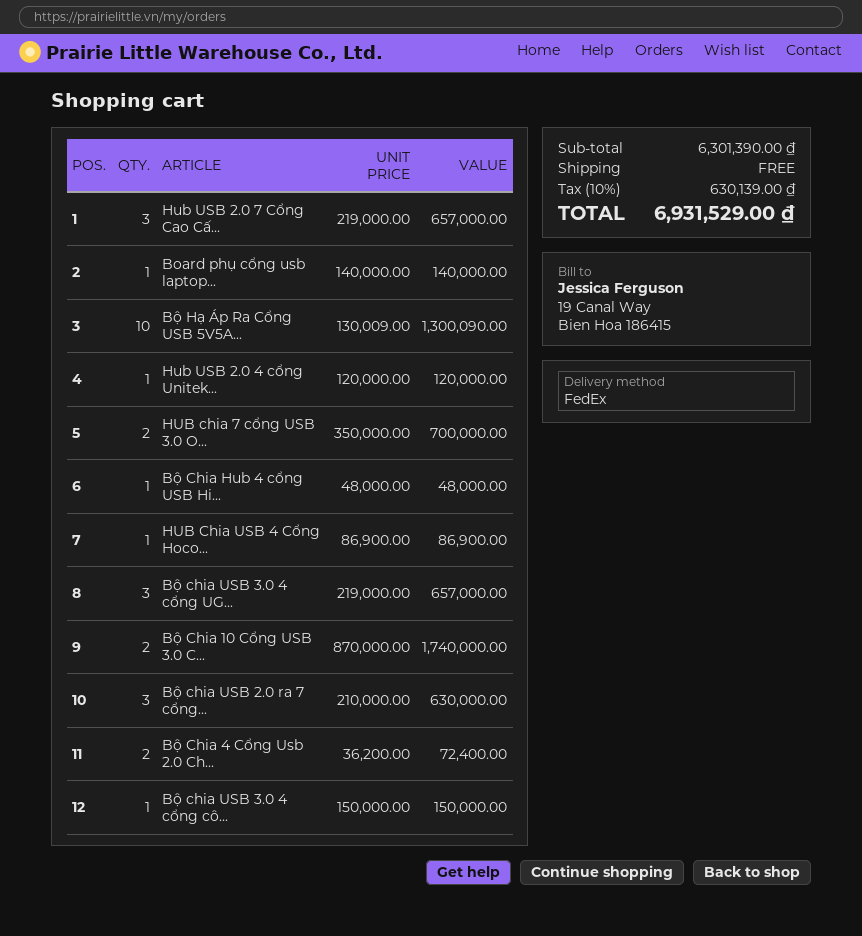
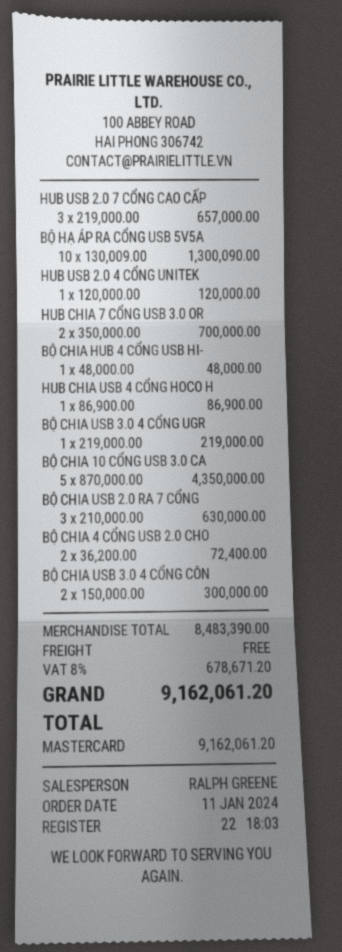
Board phụ cổng usb laptop...: 1 x 140000.00 = 140000.00 -> none
Bộ chia USB 3.0 4 cổng UG...: 3 x 219000.00 = 657000.00 -> 1 x 219000.00 = 219000.00
Bộ Chia 10 Cổng USB 3.0 C...: 2 x 870000.00 = 1740000.00 -> 5 x 870000.00 = 4350000.00
Bộ chia USB 3.0 4 cổng cô...: 1 x 150000.00 = 150000.00 -> 2 x 150000.00 = 300000.00
subtotal: 6301390.00 -> 8483390.00
tax: 10% = 630139.00 -> 8% = 678671.20
total: 6931529.00 -> 9162061.20

